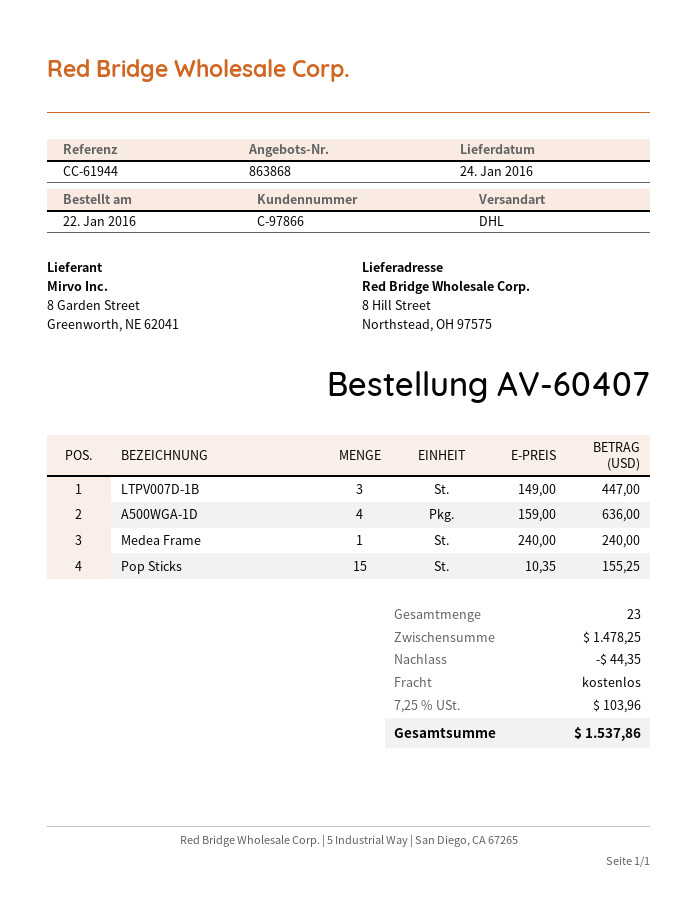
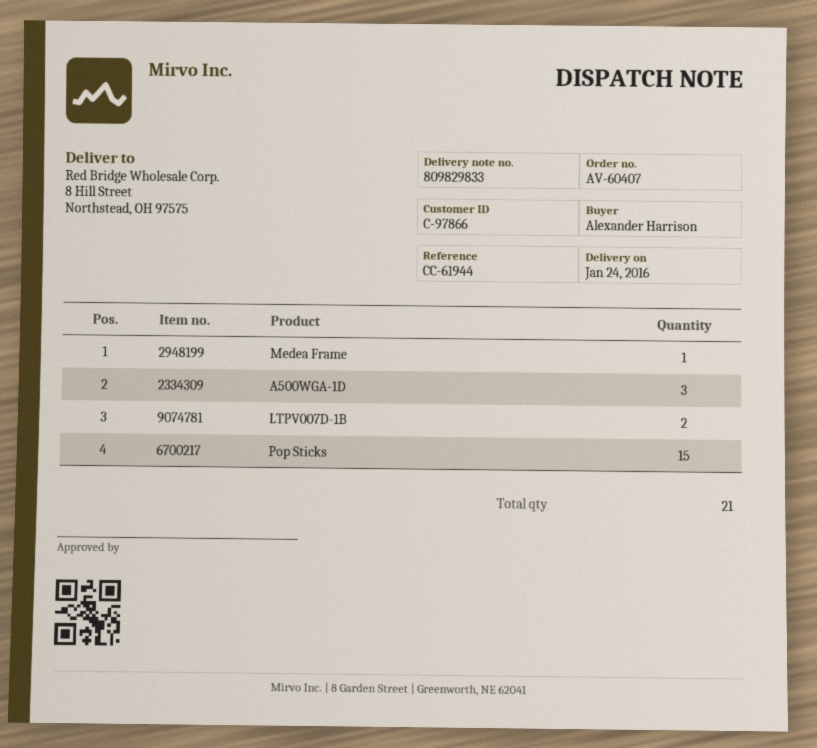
LTPV007D-1B: 3 -> 2
A500WGA-1D: 4 -> 3
total quantity: 23 -> 21

